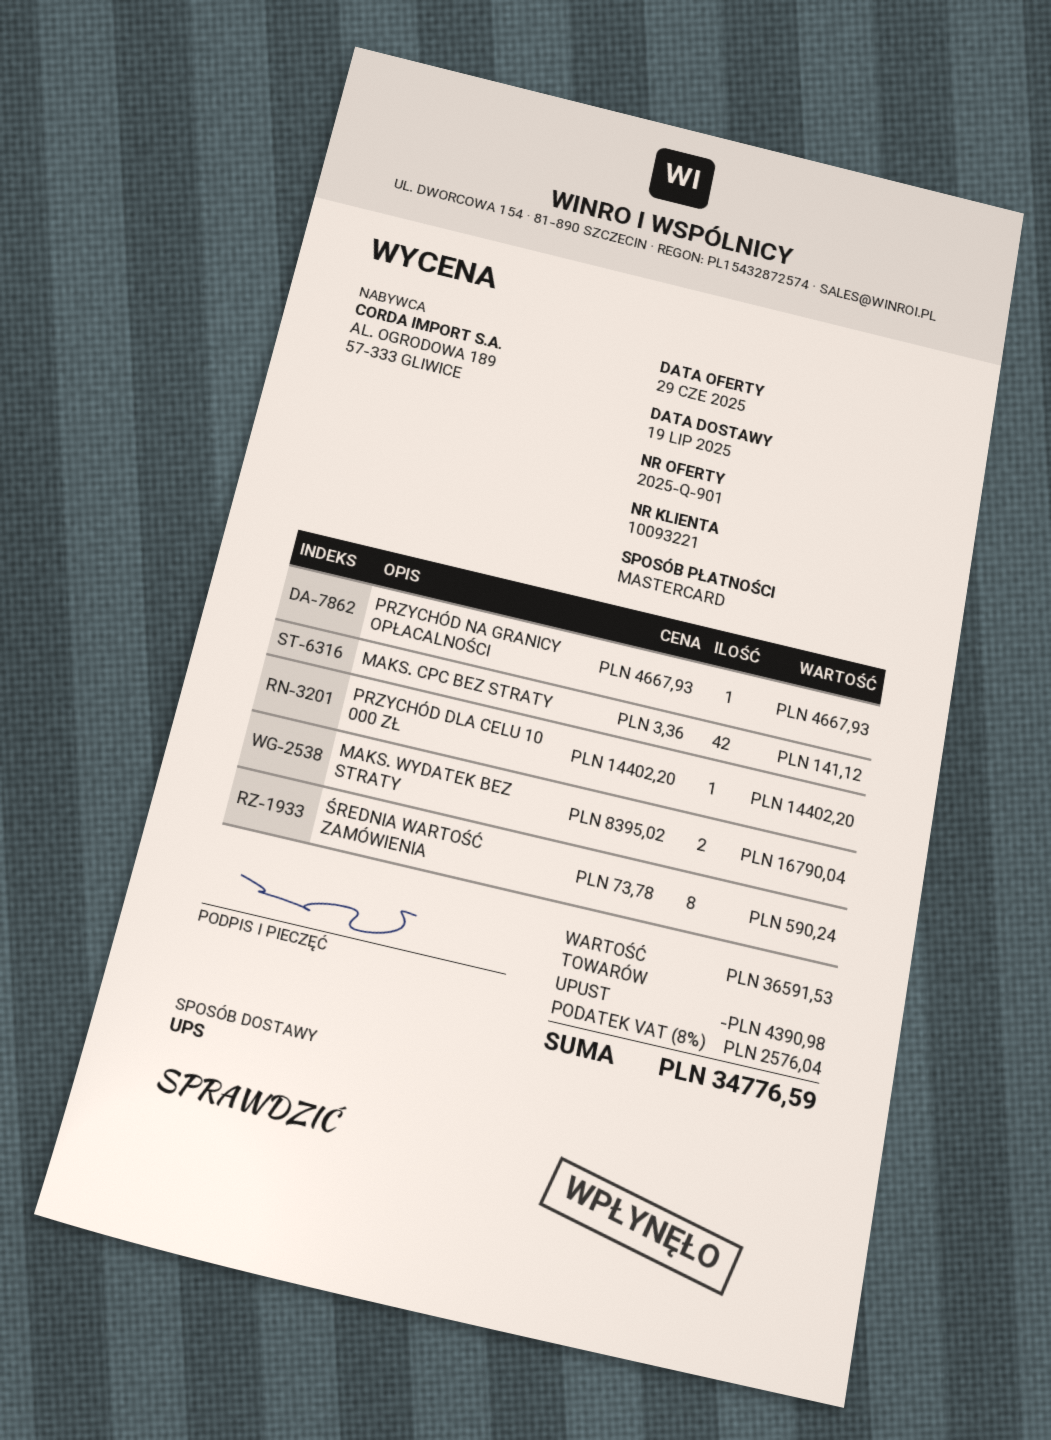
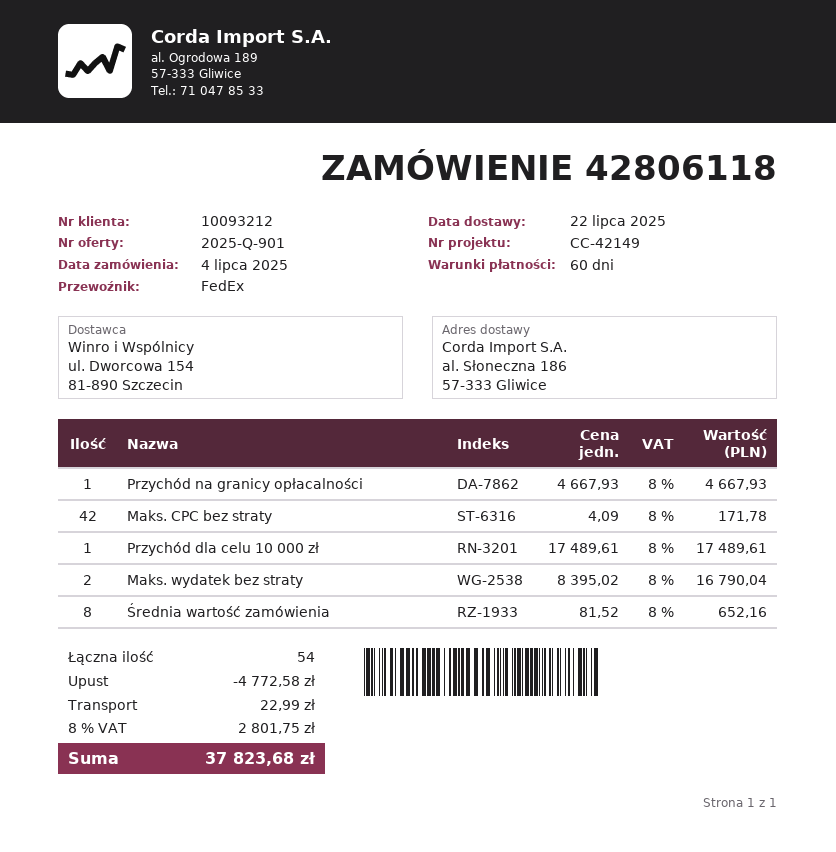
delivery date: 2025-07-19 -> 2025-07-22
customer number: 10093221 -> 10093212
shipping method: UPS -> FedEx
MAKS. CPC BEZ STRATY: 42 x 3.36 = 141.12 -> 42 x 4.09 = 171.78
PRZYCHÓD DLA CELU 10 000 ZŁ: 1 x 14402.20 = 14402.20 -> 1 x 17489.61 = 17489.61
ŚREDNIA WARTOŚĆ ZAMÓWIENIA: 8 x 73.78 = 590.24 -> 8 x 81.52 = 652.16
discount: 4390.98 -> 4772.58
shipping: none -> 22.99
tax: 8% = 2576.04 -> 8% = 2801.75
total: 34776.59 -> 37823.68

